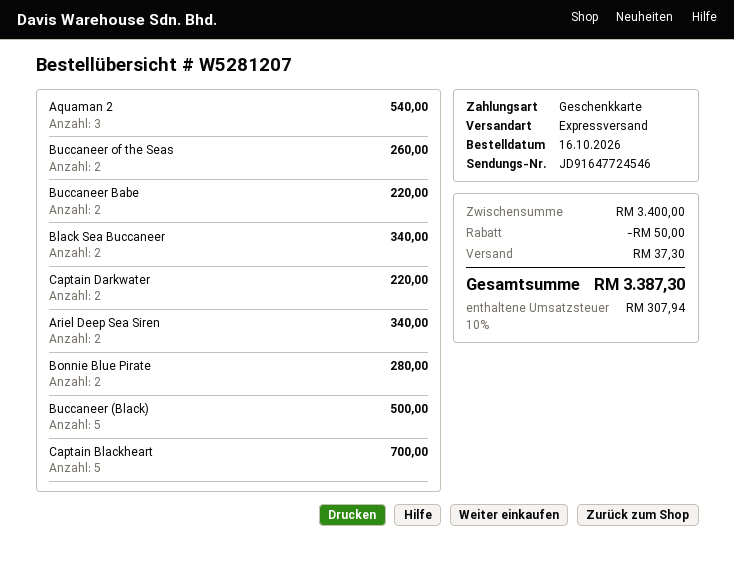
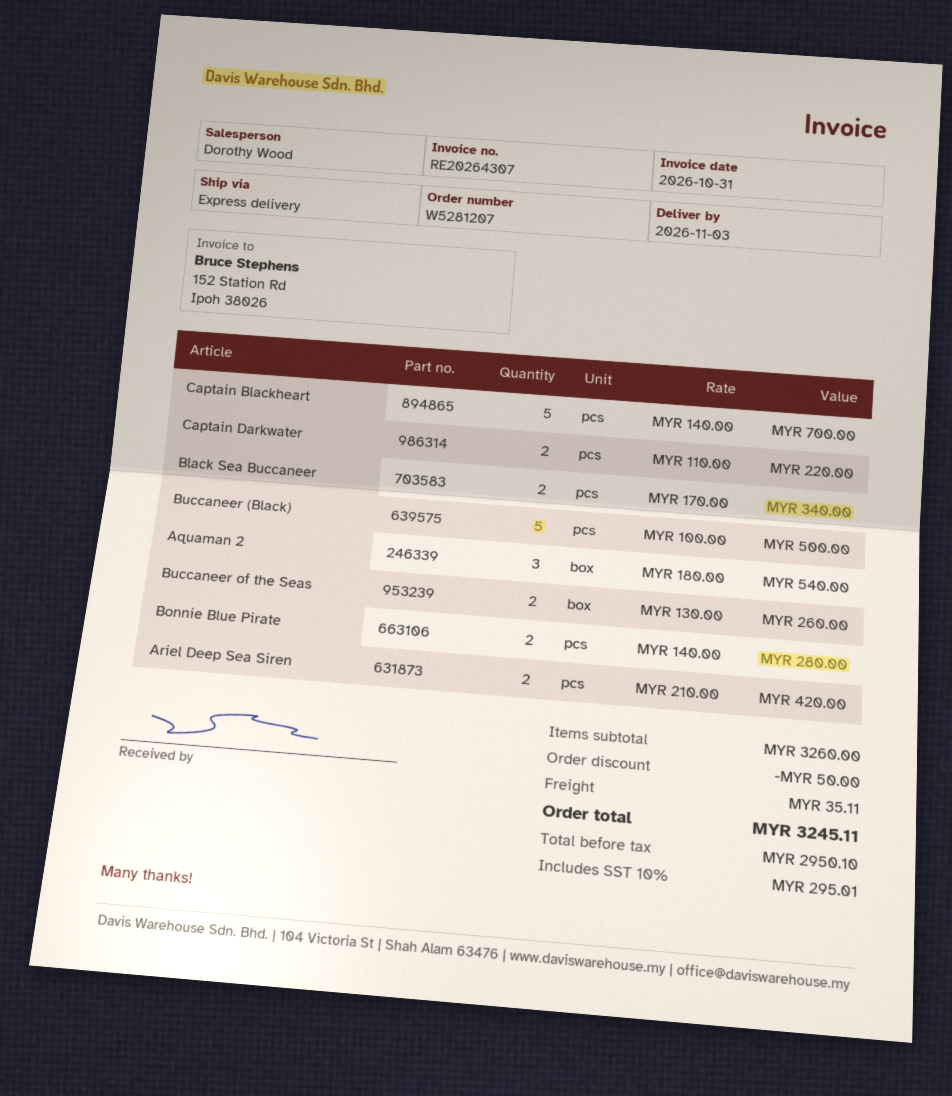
Buccaneer Babe: 2 for 220.00 -> none
Ariel Deep Sea Siren: 2 for 340.00 -> 2 for 420.00
subtotal: 3400.00 -> 3260.00
shipping: 37.30 -> 35.11
tax: 10% = 307.94 -> 10% = 295.01
total: 3387.30 -> 3245.11

